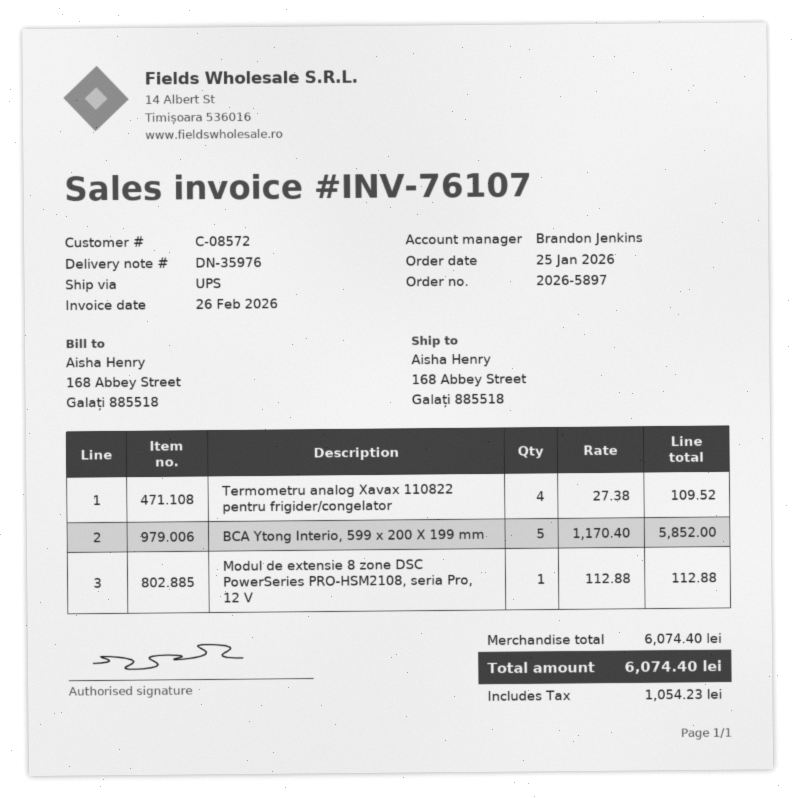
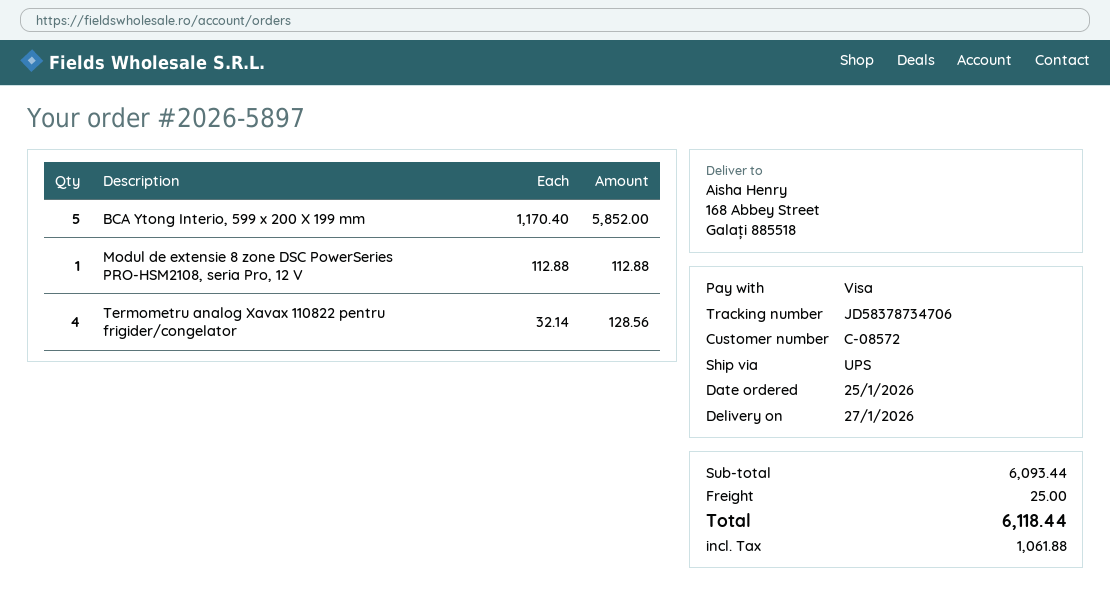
Termometru analog Xavax 110822 pentru frigider/congelator: 4 x 27.38 = 109.52 -> 4 x 32.14 = 128.56
subtotal: 6074.40 -> 6093.44
shipping: none -> 25.00
tax: 1054.23 -> 1061.88
total: 6074.40 -> 6118.44

